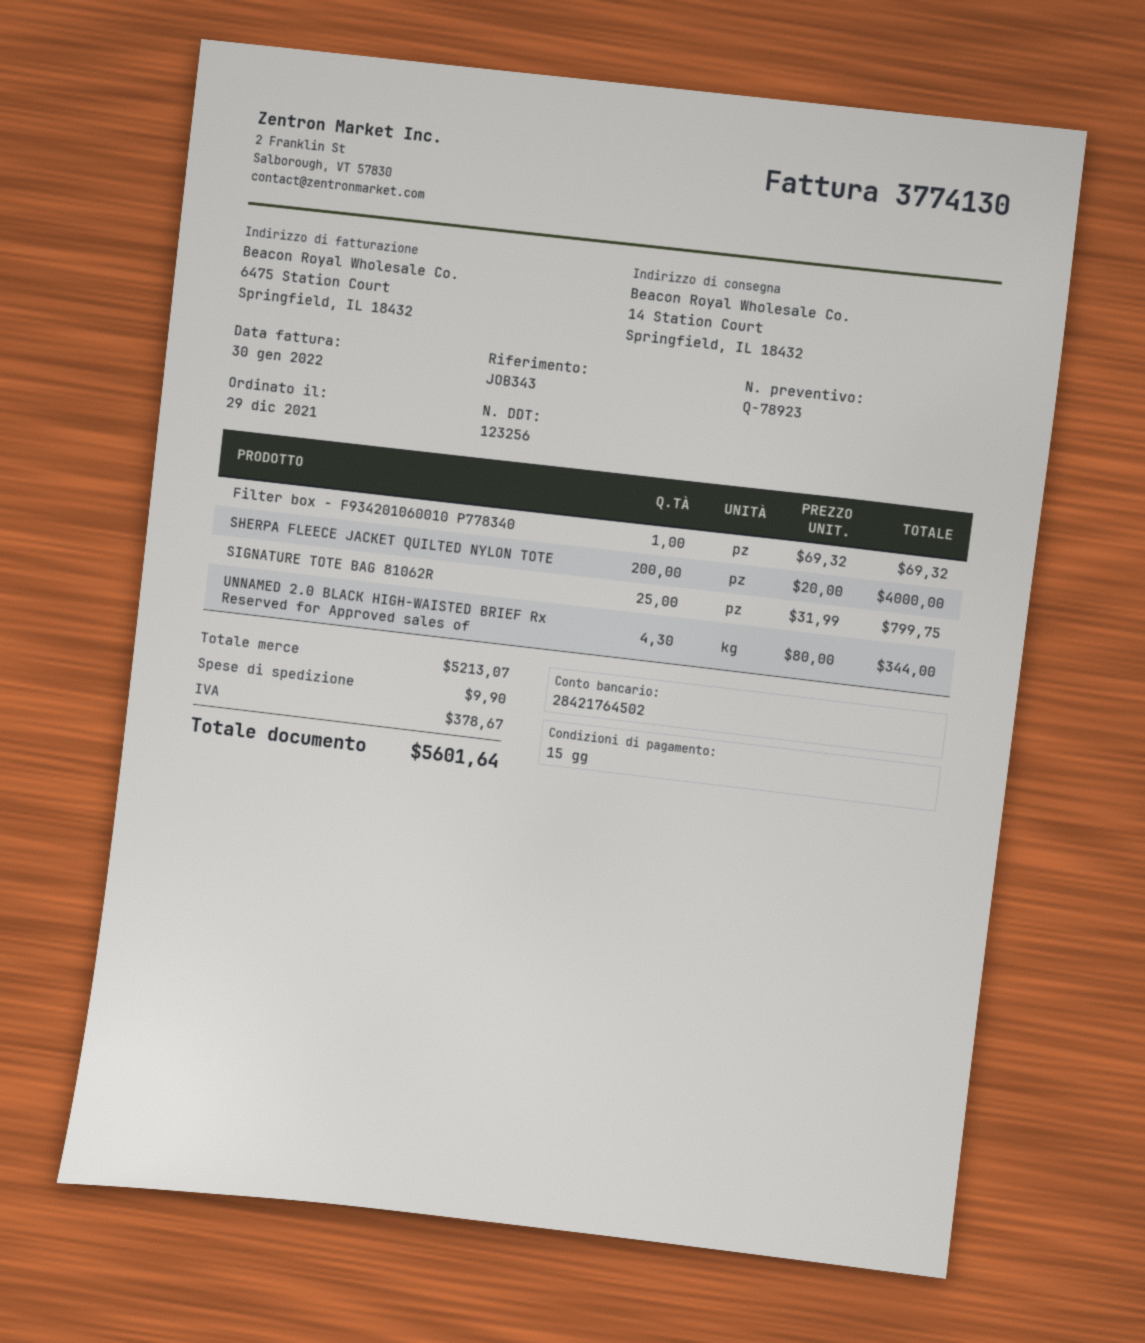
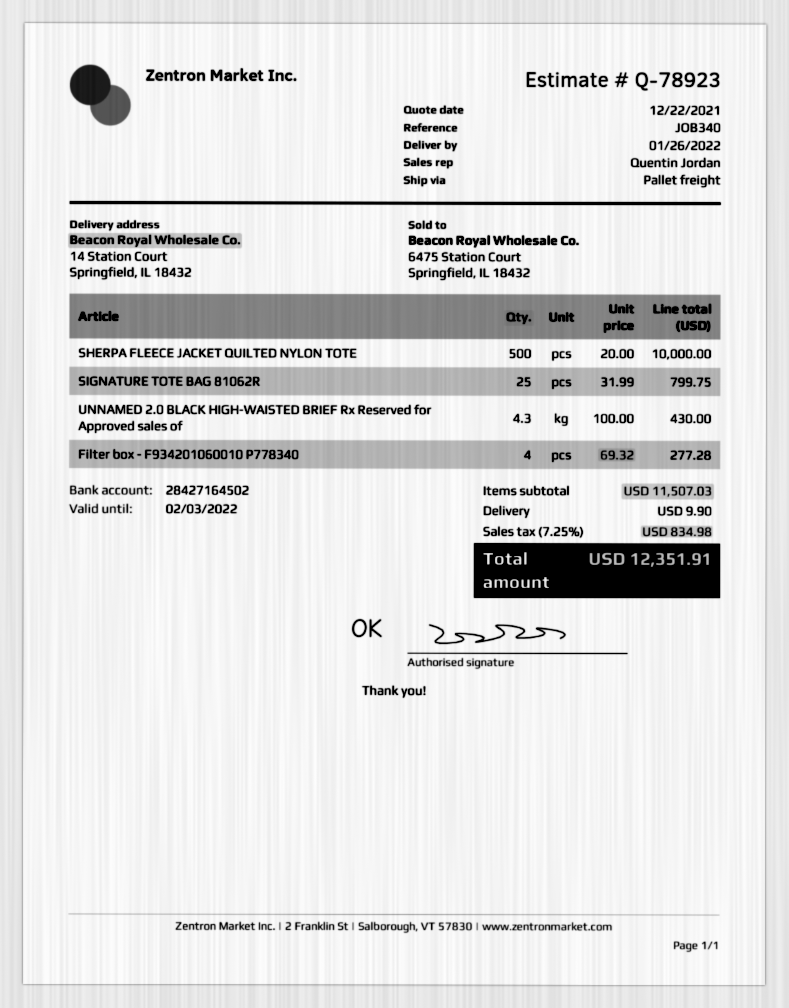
reference: JOB343 -> JOB340
bank account: 28421764502 -> 28427164502
Filter box - F934201060010 P778340: 1 x 69.32 = 69.32 -> 4 x 69.32 = 277.28
SHERPA FLEECE JACKET QUILTED NYLON TOTE: 200 x 20.00 = 4000.00 -> 500 x 20.00 = 10000.00
UNNAMED 2.0 BLACK HIGH-WAISTED BRIEF Rx Reserved for Approved sales of: 4.3 x 80.00 = 344.00 -> 4.3 x 100.00 = 430.00
subtotal: 5213.07 -> 11507.03
tax: 378.67 -> 834.98
total: 5601.64 -> 12351.91

